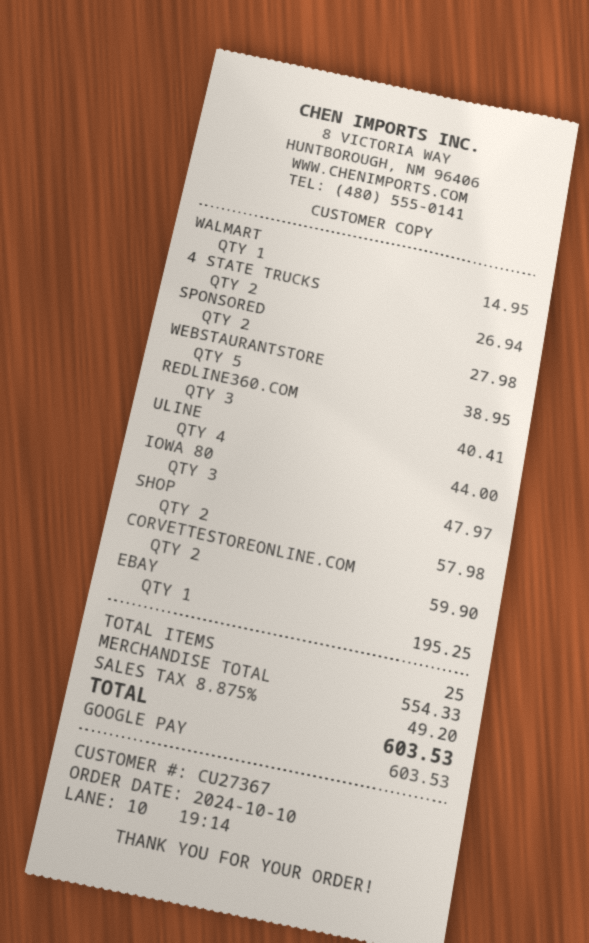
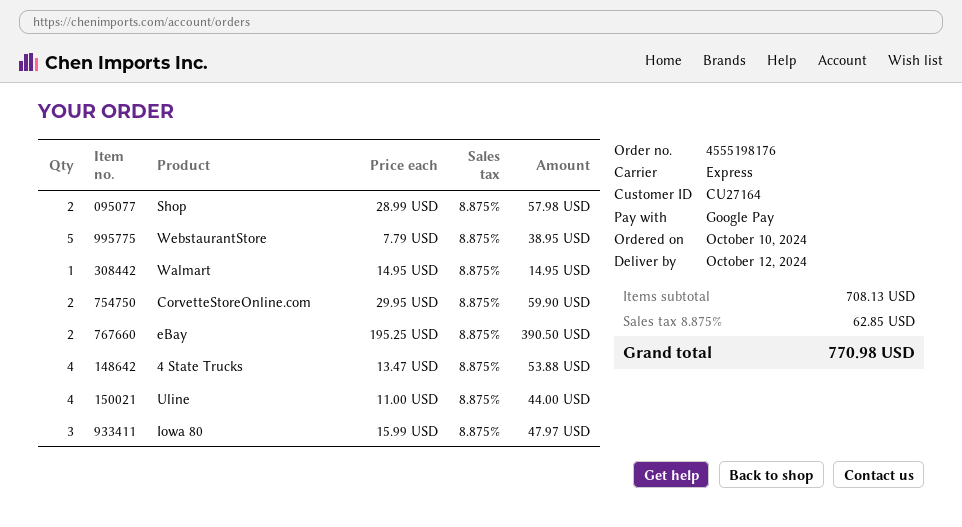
customer number: CU27367 -> CU27164
4 STATE TRUCKS: 2 for 26.94 -> 4 for 53.88
SPONSORED: 2 for 27.98 -> none
REDLINE360.COM: 3 for 40.41 -> none
EBAY: 1 for 195.25 -> 2 for 390.50
subtotal: 554.33 -> 708.13
tax: 8.875% = 49.20 -> 8.875% = 62.85
total: 603.53 -> 770.98

